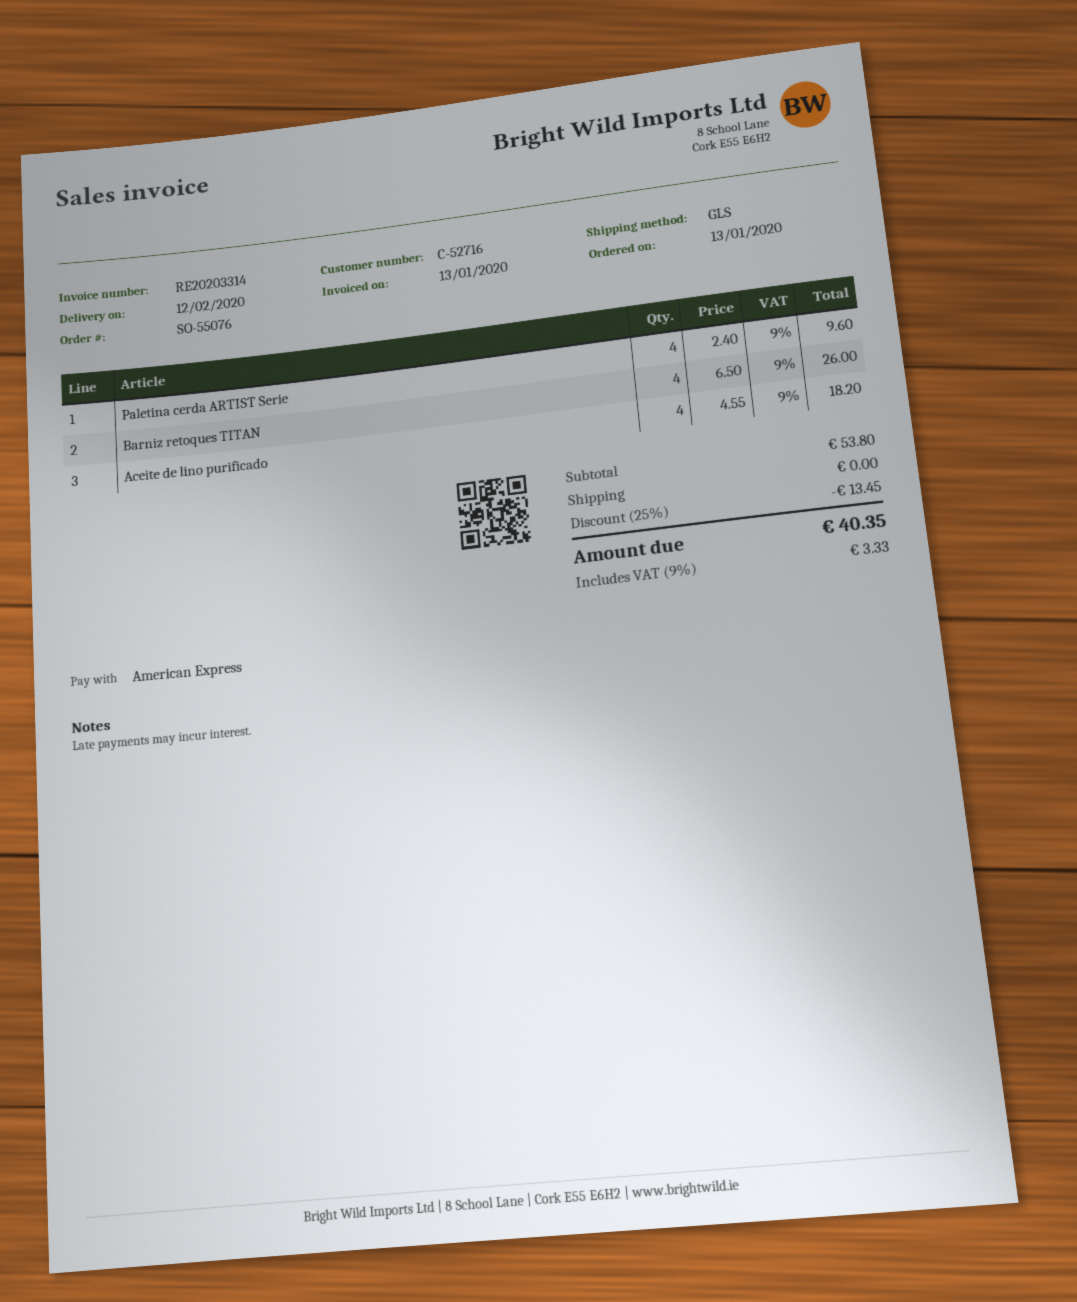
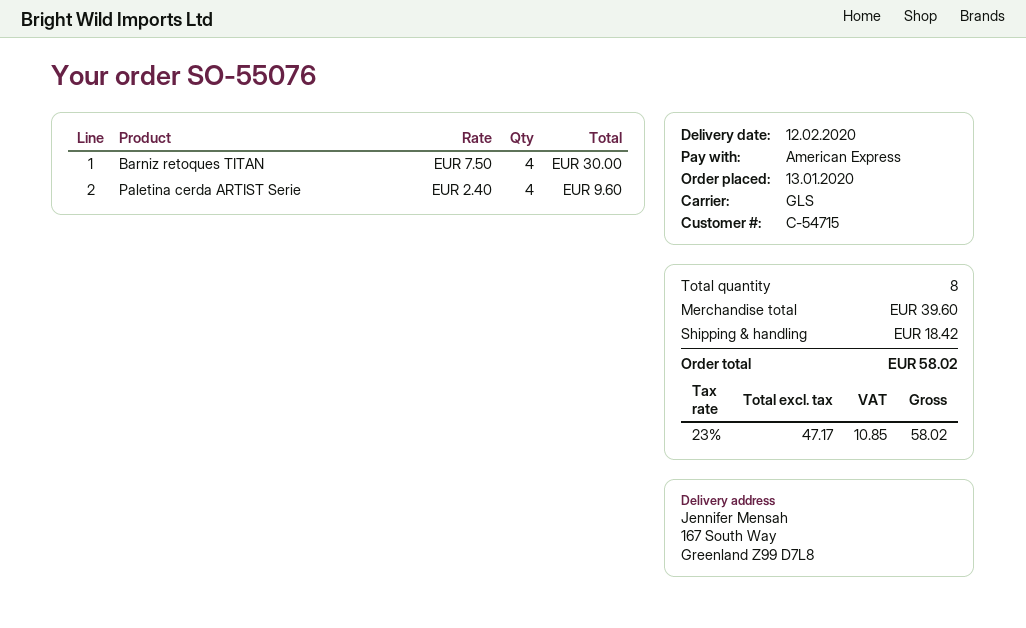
customer number: C-52716 -> C-54715
Barniz retoques TITAN: 4 x 6.50 = 26.00 -> 4 x 7.50 = 30.00
Aceite de lino purificado: 4 x 4.55 = 18.20 -> none
subtotal: 53.80 -> 39.60
discount: 25% = 13.45 -> none
shipping: 0.00 -> 18.42
tax: 9% = 3.33 -> 23% = 10.85
total: 40.35 -> 58.02

